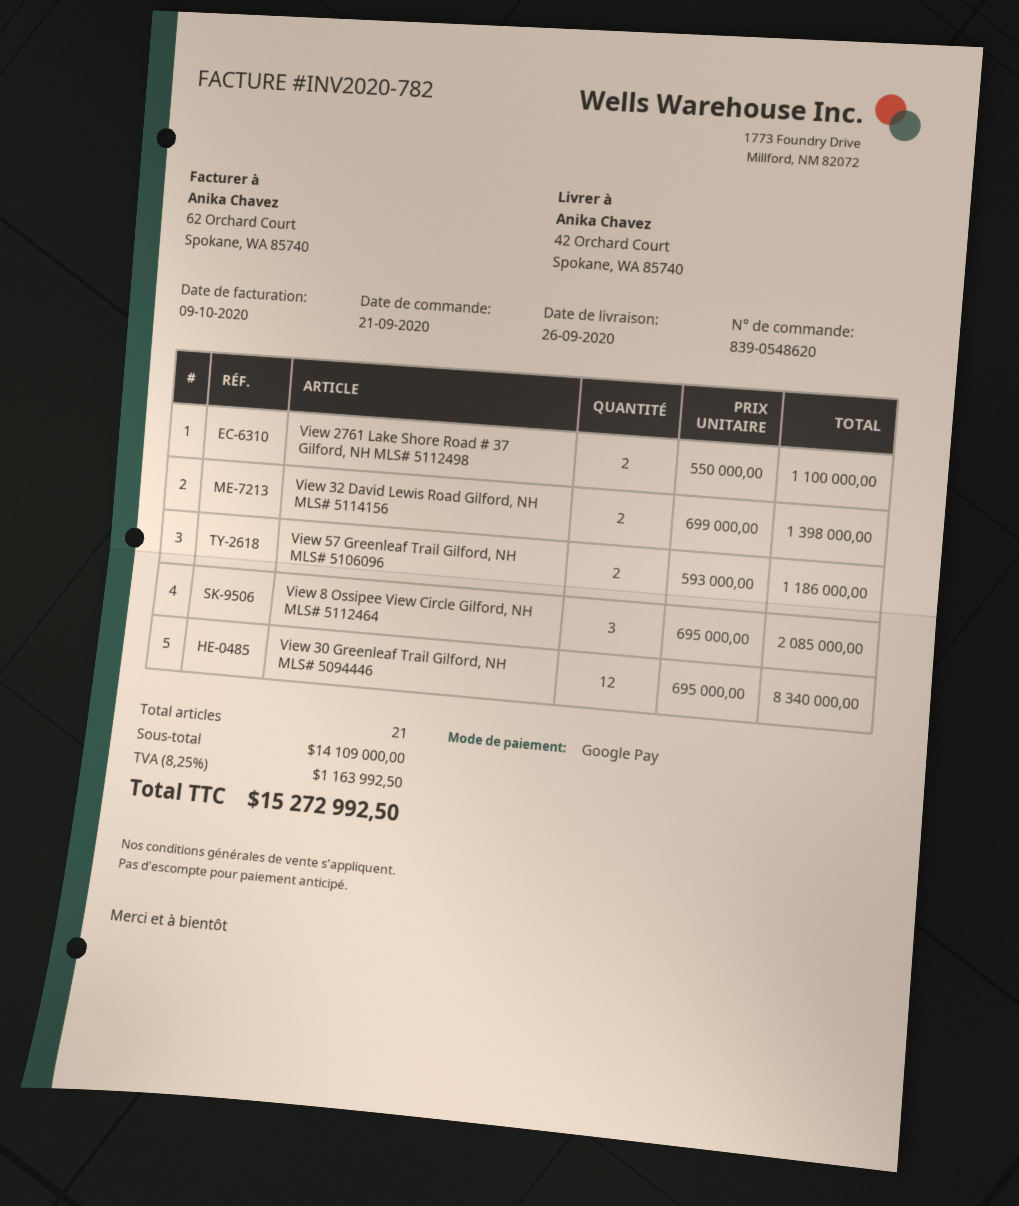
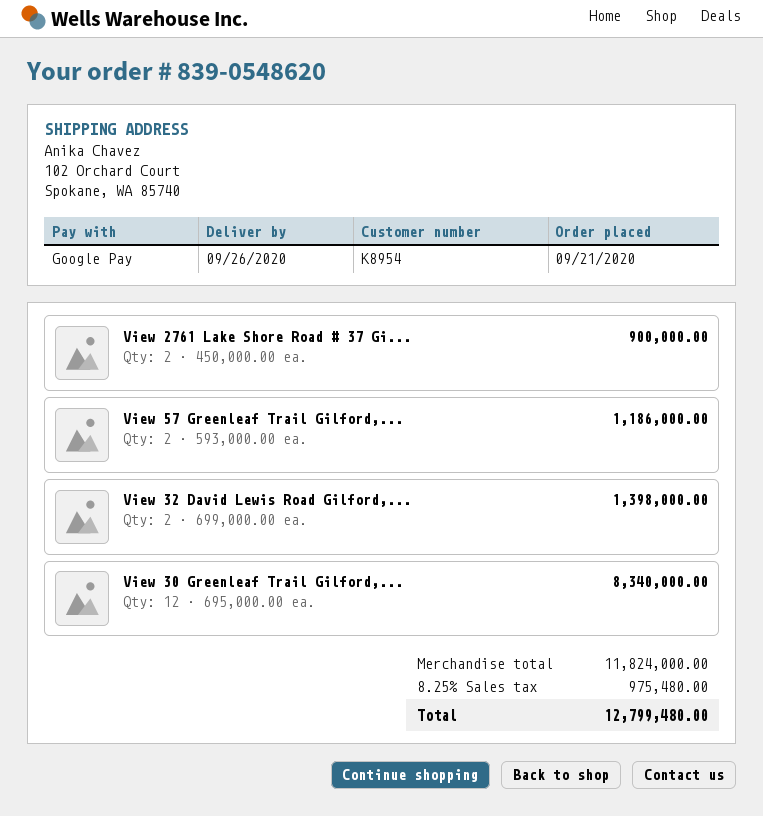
ship to: 42 Orchard Court, Spokane, WA 85740 -> 102 Orchard Court, Spokane, WA 85740
View 2761 Lake Shore Road # 37 Gilford, NH MLS# 5112498: 2 x 550000.00 = 1100000.00 -> 2 x 450000.00 = 900000.00
View 8 Ossipee View Circle Gilford, NH MLS# 5112464: 3 x 695000.00 = 2085000.00 -> none
subtotal: 14109000.00 -> 11824000.00
tax: 8.25% = 1163992.50 -> 8.25% = 975480.00
total: 15272992.50 -> 12799480.00

